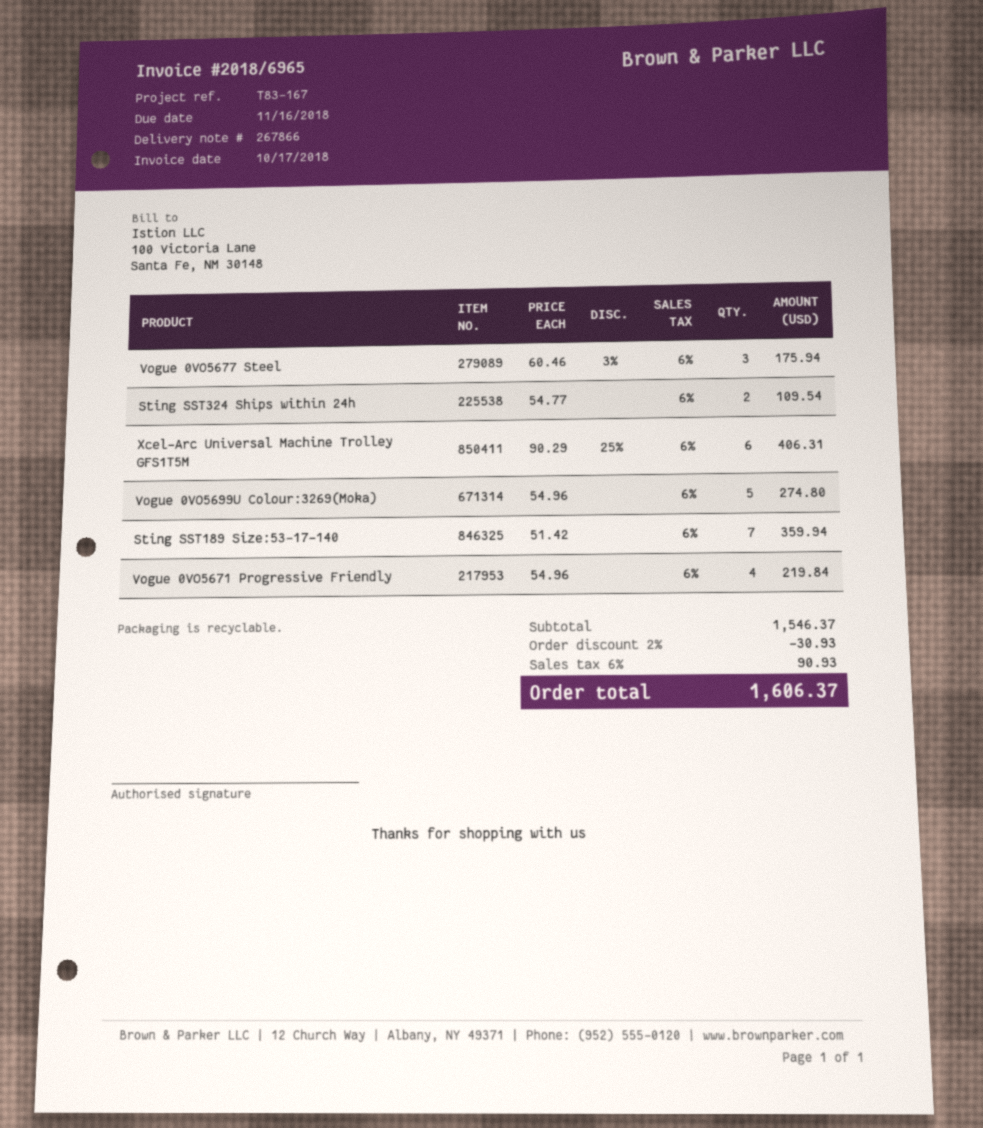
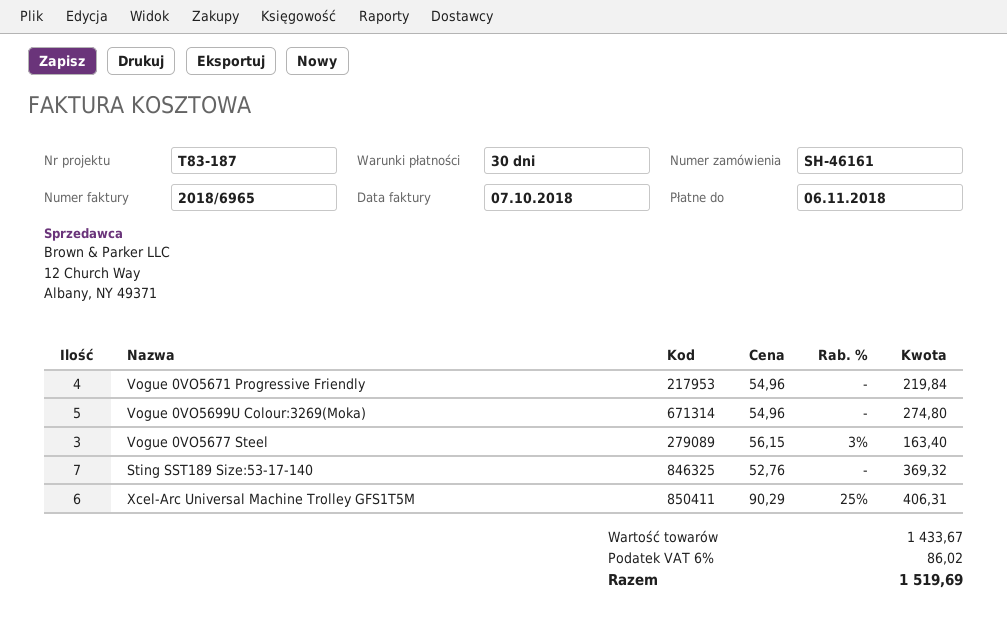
invoice date: 2018-10-17 -> 2018-10-07
due date: 2018-11-16 -> 2018-11-06
reference: T83-167 -> T83-187
Vogue 0VO5677 Steel: 3 x 60.46 - 3% = 175.94 -> 3 x 56.15 - 3% = 163.40
Sting SST324 Ships within 24h: 2 x 54.77 = 109.54 -> none
Sting SST189 Size:53-17-140: 7 x 51.42 = 359.94 -> 7 x 52.76 = 369.32
subtotal: 1546.37 -> 1433.67
discount: 2% = 30.93 -> none
tax: 6% = 90.93 -> 6% = 86.02
total: 1606.37 -> 1519.69

